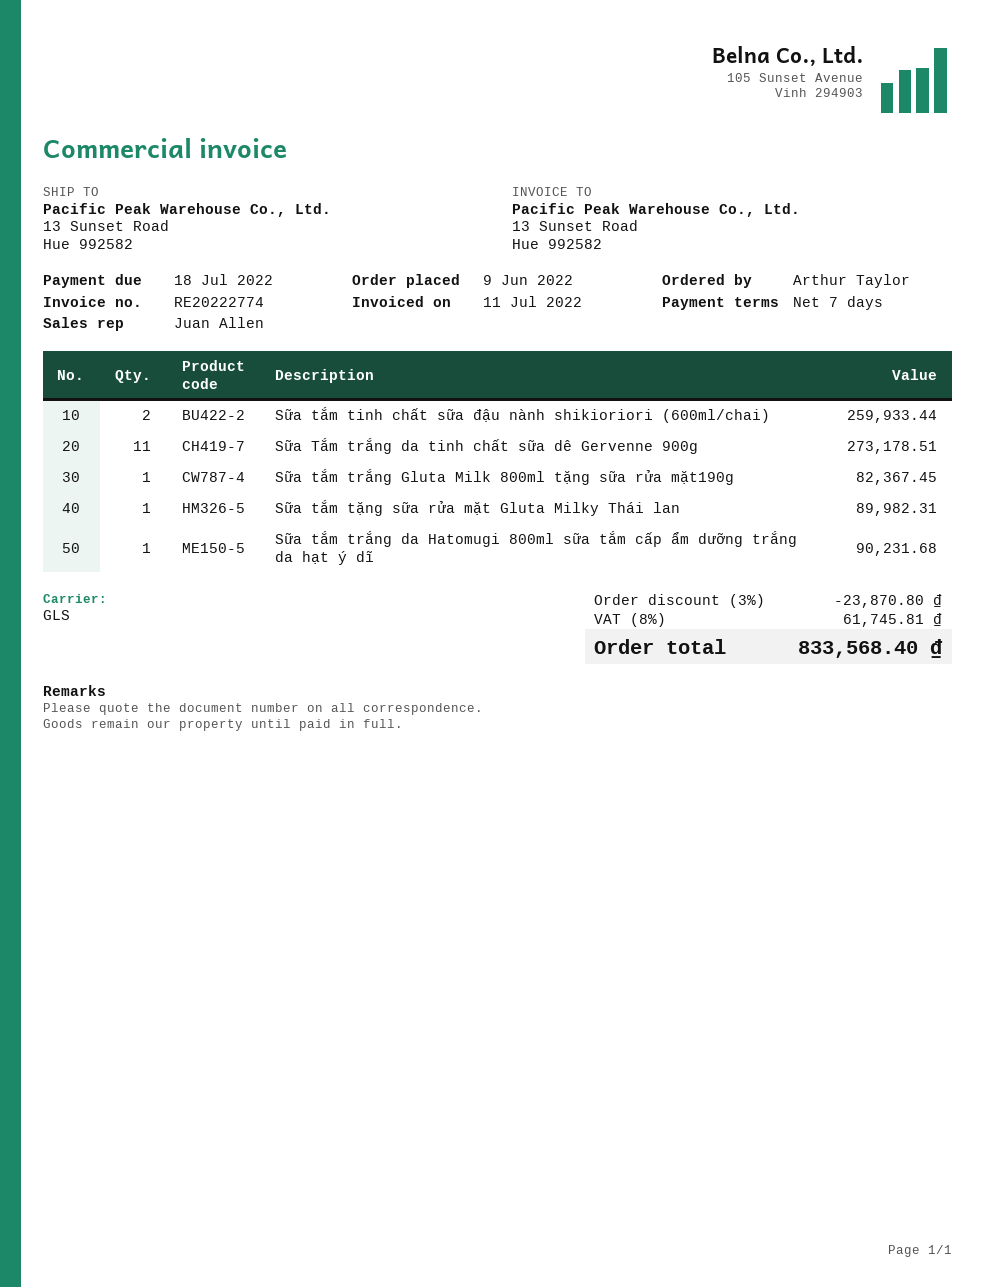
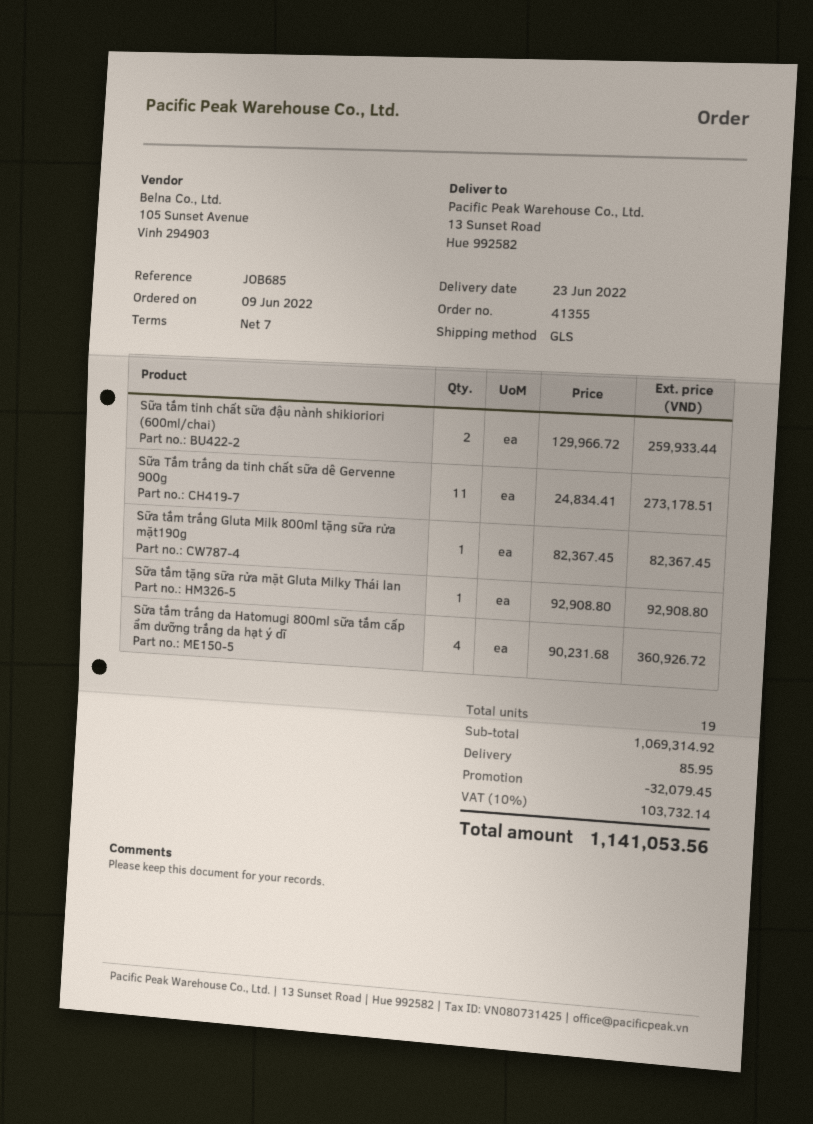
Sữa tắm tặng sữa rửa mặt Gluta Milky Thái lan: 1 for 89982.31 -> 1 for 92908.80
Sữa tắm trắng da Hatomugi 800ml sữa tắm cấp ẩm dưỡng trắng da hạt ý dĩ: 1 for 90231.68 -> 4 for 360926.72
discount: 23870.80 -> 32079.45
shipping: none -> 85.95
tax: 8% = 61745.81 -> 10% = 103732.14
total: 833568.40 -> 1141053.56

